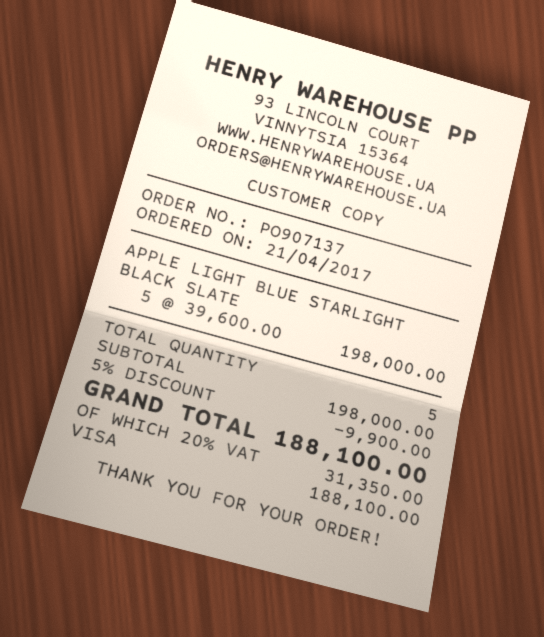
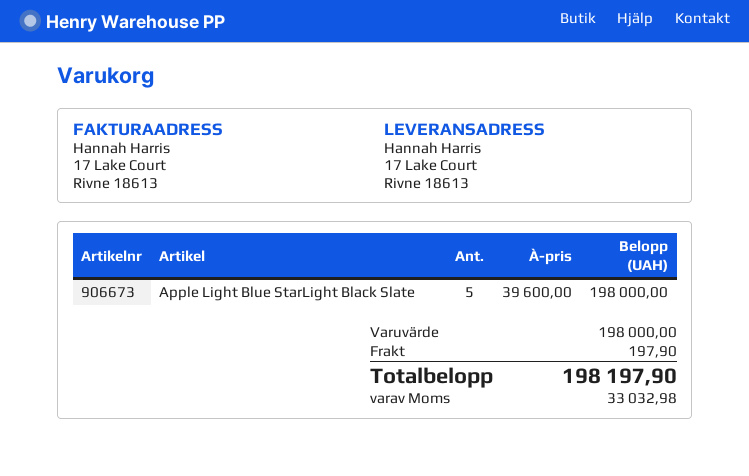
discount: 5% = 9900.00 -> none
shipping: none -> 197.90
tax: 31350.00 -> 33032.98
total: 188100.00 -> 198197.90

